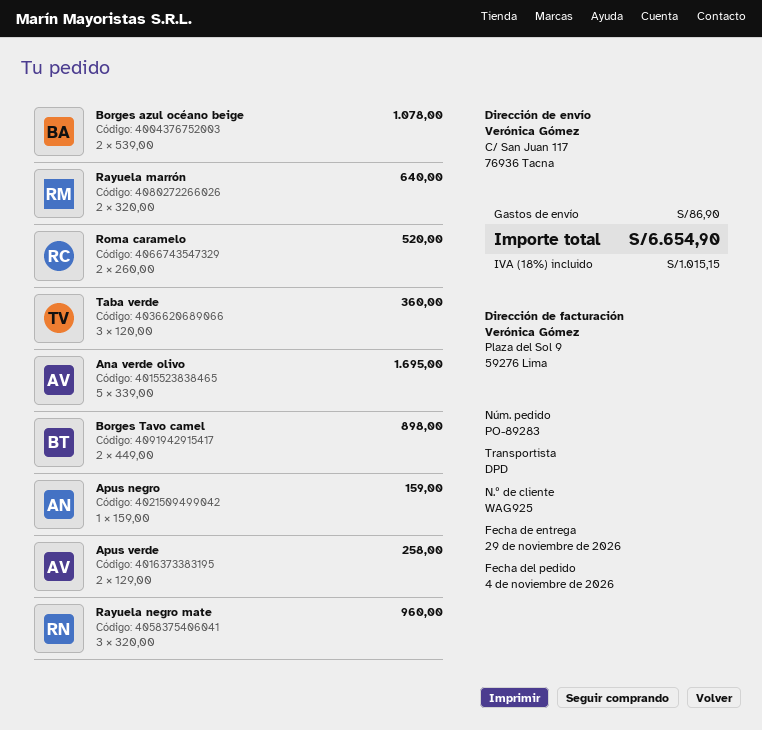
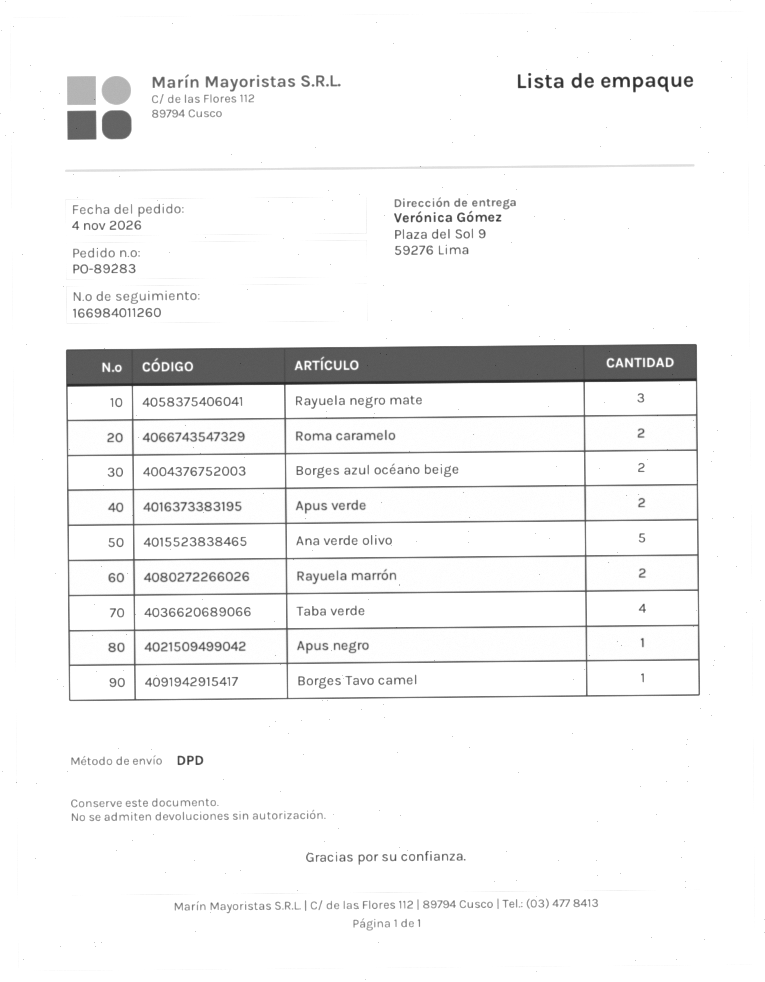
ship to: C/ San Juan 117, 76936 Tacna -> Plaza del Sol 9, 59276 Lima
Taba verde: 3 -> 4
Borges Tavo camel: 2 -> 1

